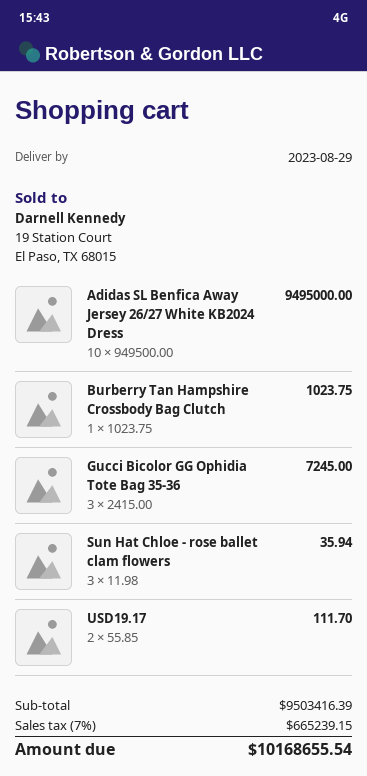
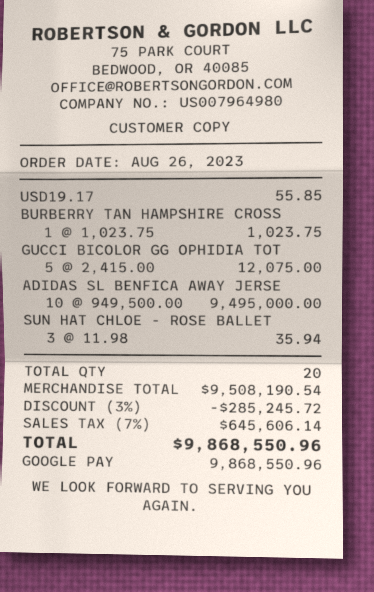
Gucci Bicolor GG Ophidia Tote Bag 35-36: 3 x 2415.00 = 7245.00 -> 5 x 2415.00 = 12075.00
USD19.17: 2 x 55.85 = 111.70 -> 1 x 55.85 = 55.85
subtotal: 9503416.39 -> 9508190.54
discount: none -> 3% = 285245.72
tax: 7% = 665239.15 -> 7% = 645606.14
total: 10168655.54 -> 9868550.96

